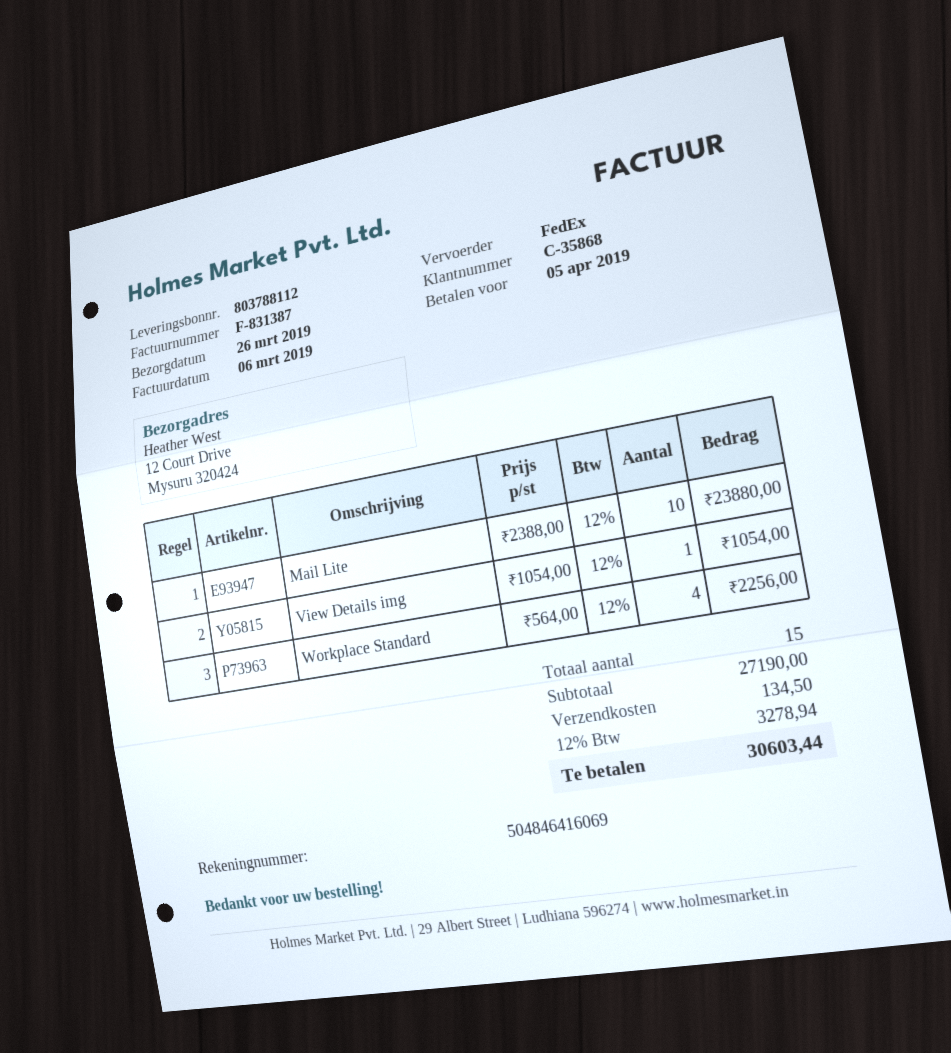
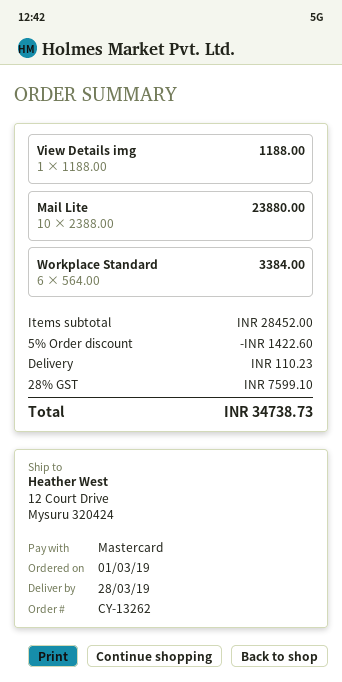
delivery date: 2019-03-26 -> 2019-03-28
View Details img: 1 x 1054.00 = 1054.00 -> 1 x 1188.00 = 1188.00
Workplace Standard: 4 x 564.00 = 2256.00 -> 6 x 564.00 = 3384.00
subtotal: 27190.00 -> 28452.00
discount: none -> 5% = 1422.60
shipping: 134.50 -> 110.23
tax: 12% = 3278.94 -> 28% = 7599.10
total: 30603.44 -> 34738.73

